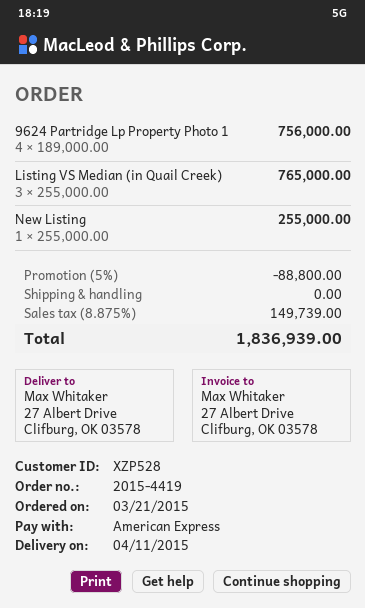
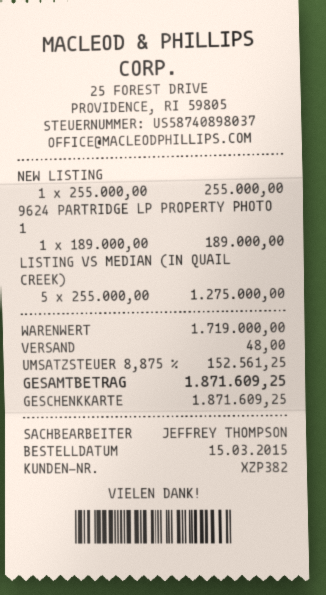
order date: 2015-03-21 -> 2015-03-15
customer number: XZP528 -> XZP382
payment method: American Express -> gift card
9624 Partridge Lp Property Photo 1: 4 x 189000.00 = 756000.00 -> 1 x 189000.00 = 189000.00
Listing VS Median (in Quail Creek): 3 x 255000.00 = 765000.00 -> 5 x 255000.00 = 1275000.00
discount: 5% = 88800.00 -> none
shipping: 0.00 -> 48.00
tax: 8.875% = 149739.00 -> 8.875% = 152561.25
total: 1836939.00 -> 1871609.25

